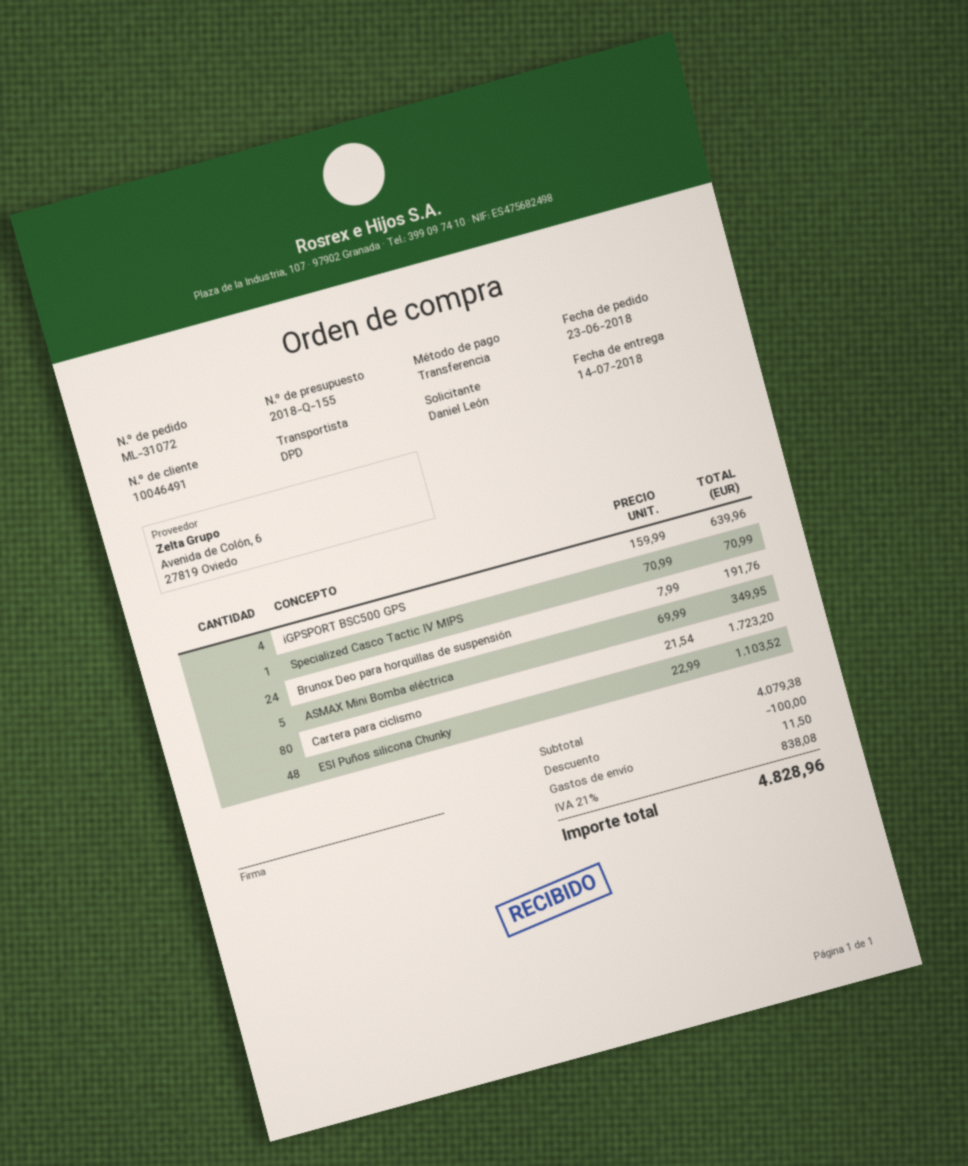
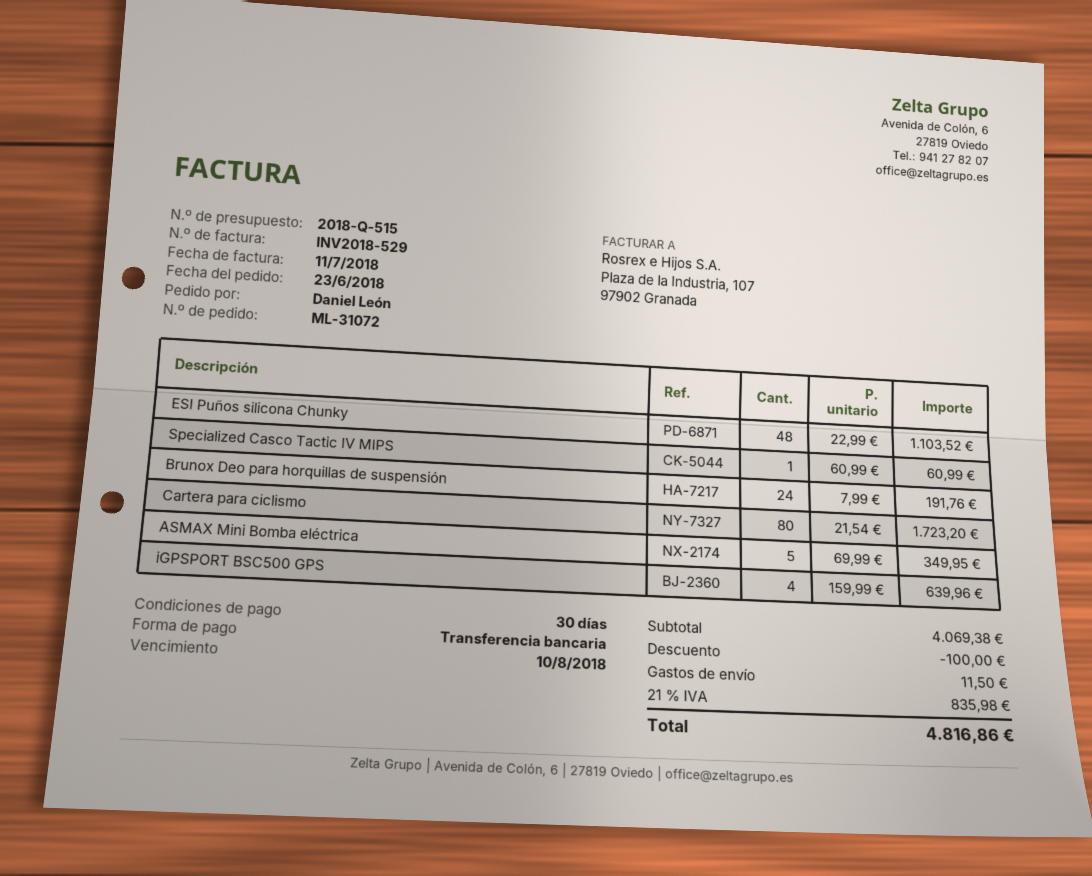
quote number: 2018-Q-155 -> 2018-Q-515
Specialized Casco Tactic IV MIPS: 1 x 70.99 = 70.99 -> 1 x 60.99 = 60.99
subtotal: 4079.38 -> 4069.38
tax: 21% = 838.08 -> 21% = 835.98
total: 4828.96 -> 4816.86

